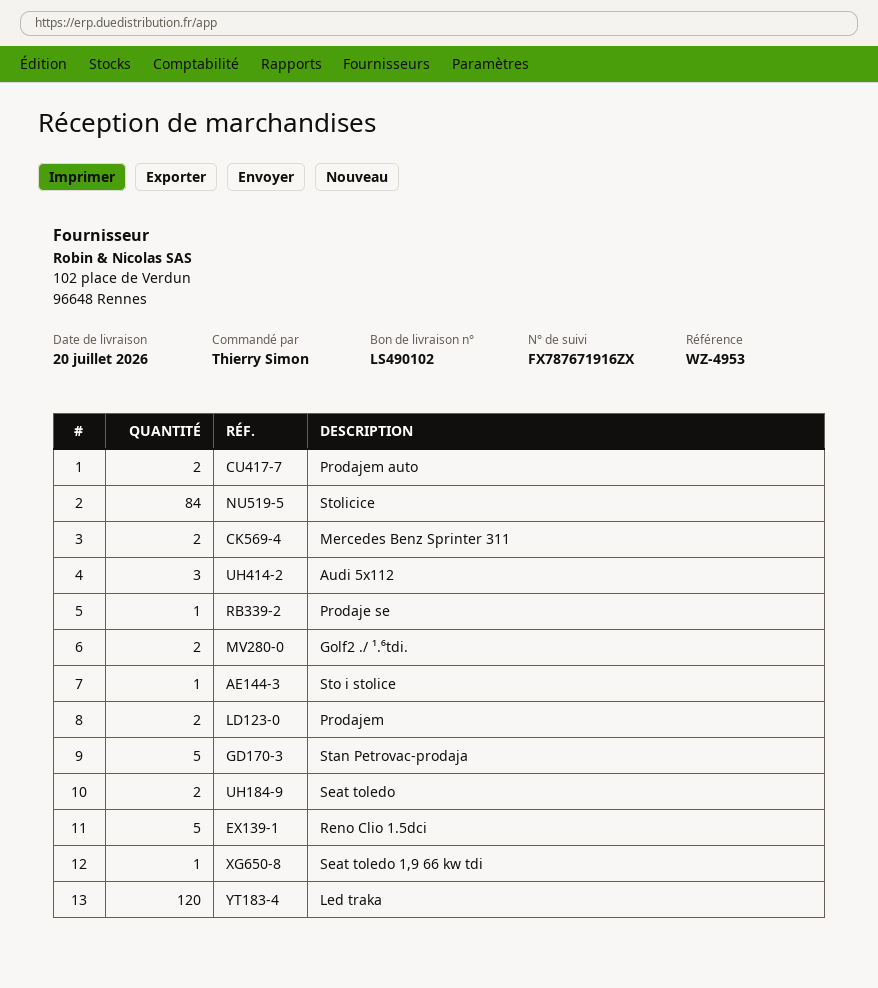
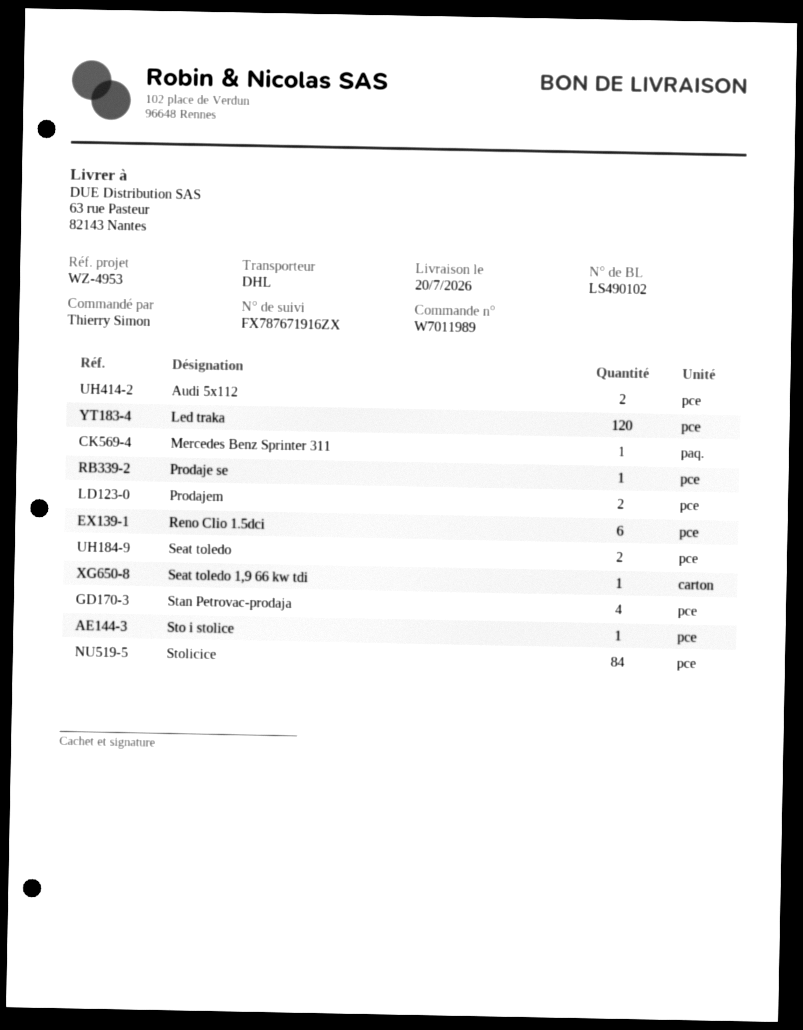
Prodajem auto: 2 -> none
Mercedes Benz Sprinter 311: 2 -> 1
Audi 5x112: 3 -> 2
Golf2 ./ ¹.⁶tdi.: 2 -> none
Stan Petrovac-prodaja: 5 -> 4
Reno Clio 1.5dci: 5 -> 6

